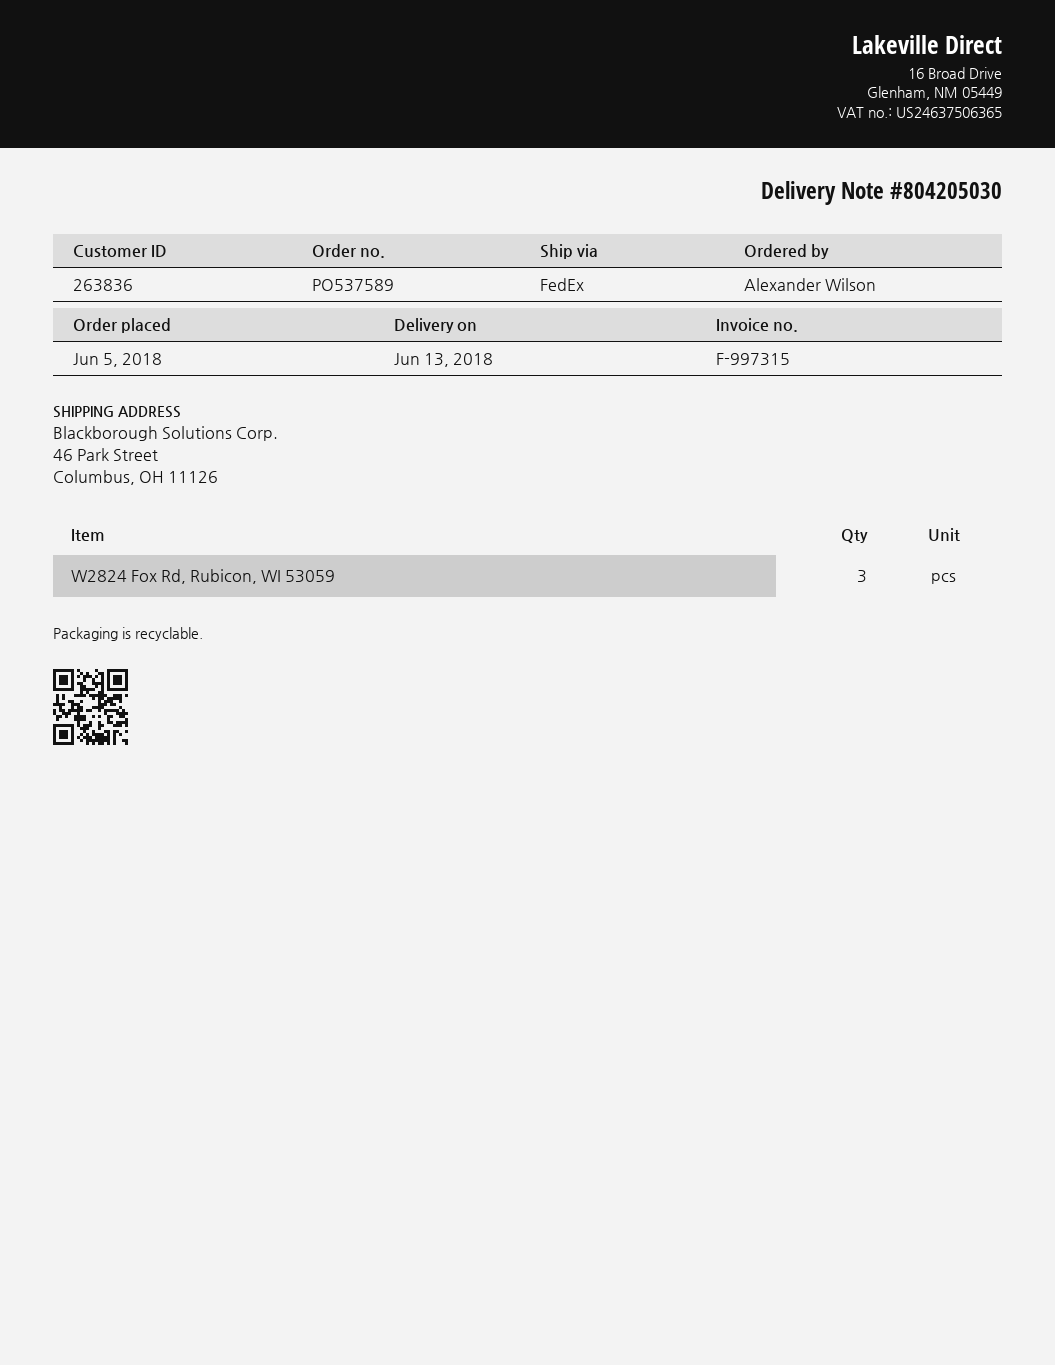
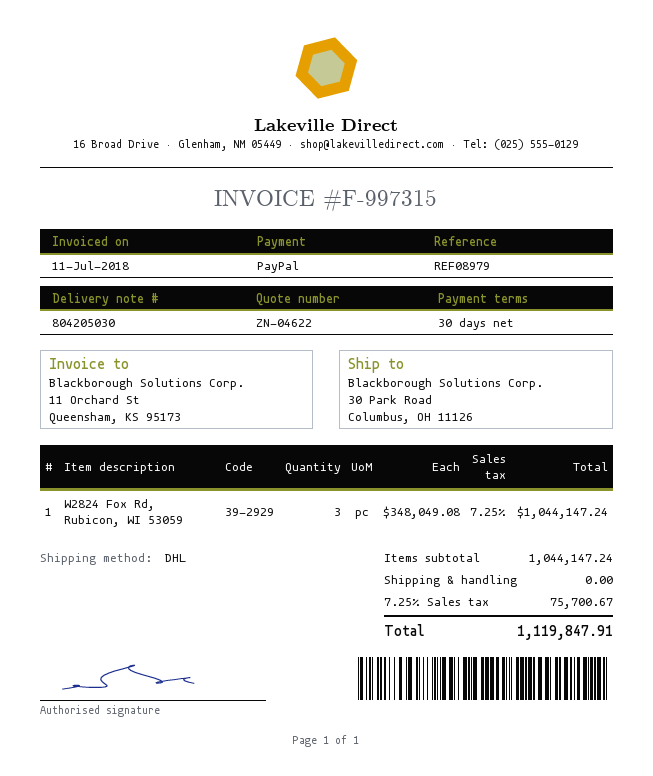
shipping method: FedEx -> DHL
ship to: 46 Park Street, Columbus, OH 11126 -> 30 Park Road, Columbus, OH 11126

